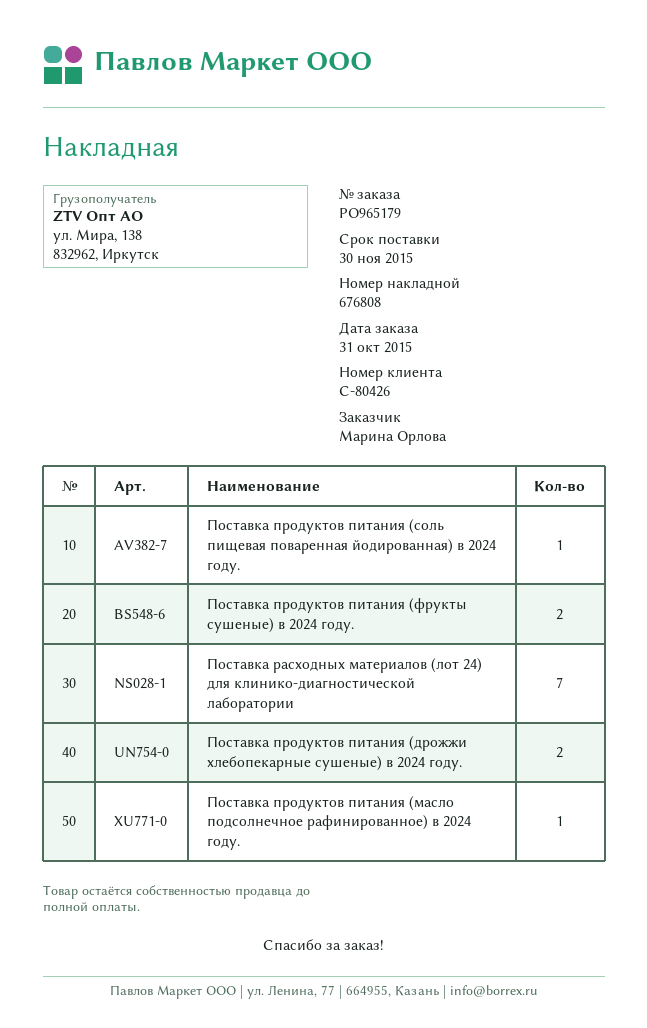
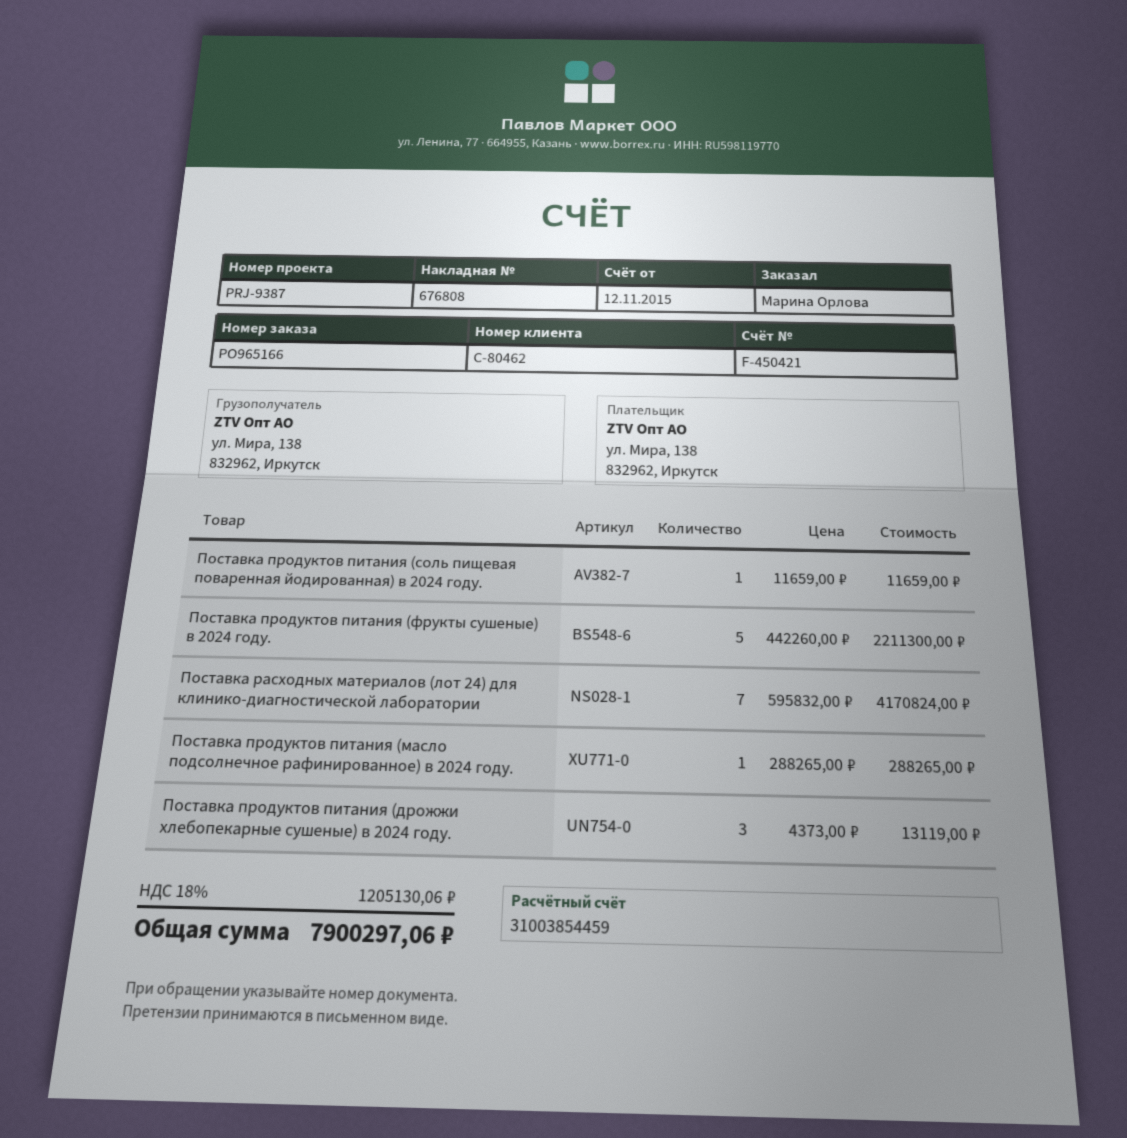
order number: PO965179 -> PO965166
customer number: C-80426 -> C-80462
Поставка продуктов питания (фрукты сушеные) в 2024 году.: 2 -> 5
Поставка продуктов питания (дрожжи хлебопекарные сушеные) в 2024 году.: 2 -> 3

